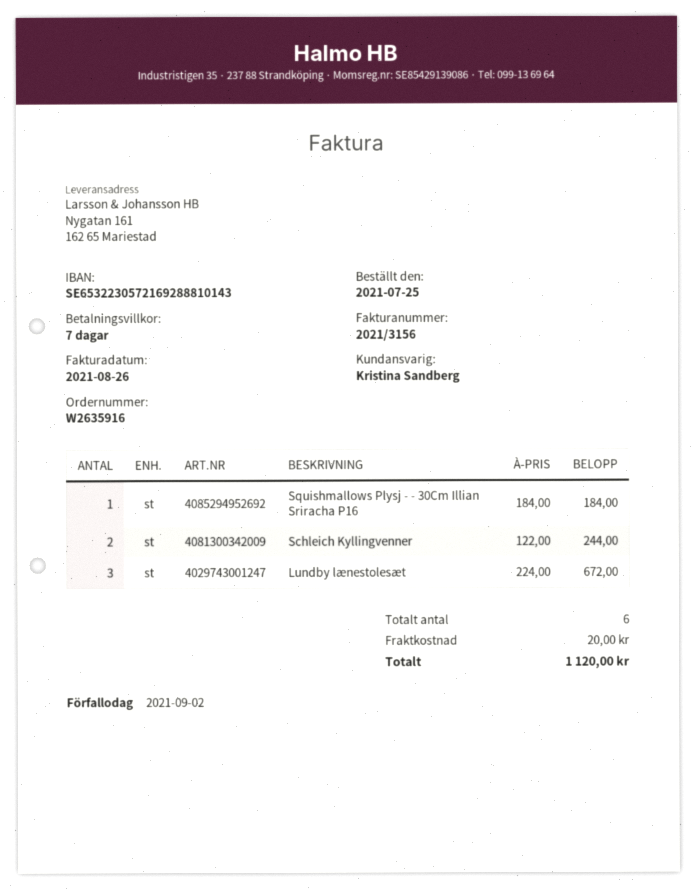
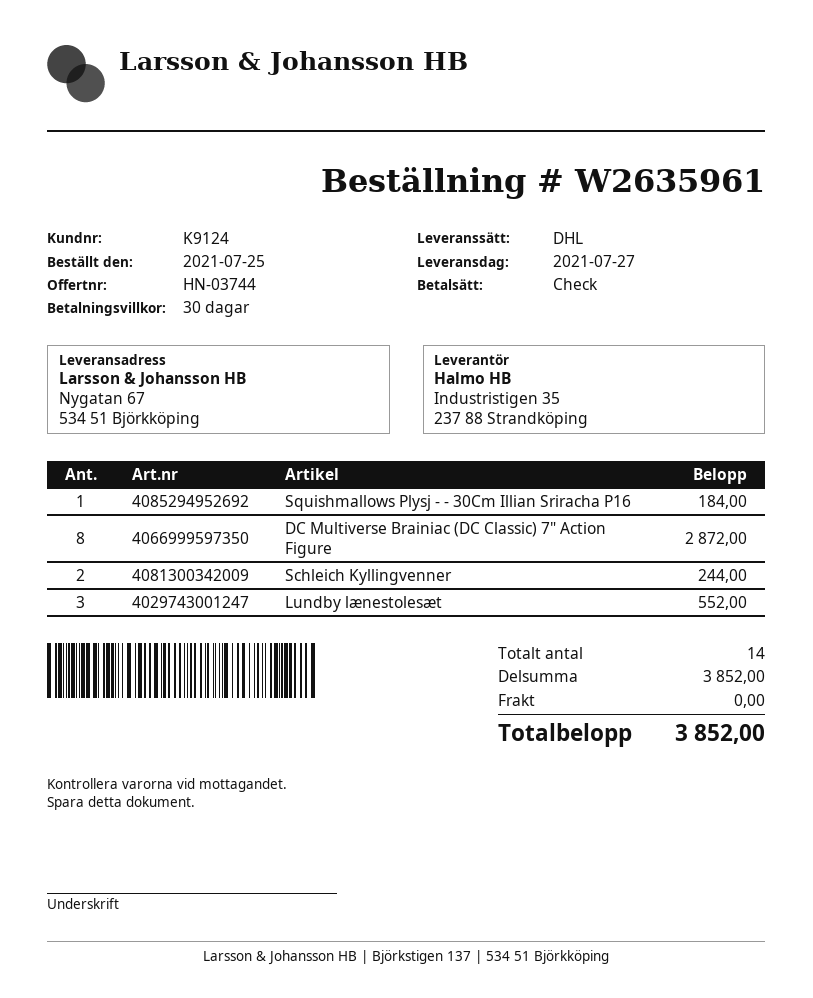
order number: W2635916 -> W2635961
payment terms: 7 days -> 30 days
ship to: Nygatan 161, 162 65 Mariestad -> Nygatan 67, 534 51 Björkköping
Lundby lænestolesæt: 3 for 672.00 -> 3 for 552.00
DC Multiverse Brainiac (DC Classic) 7" Action Figure: none -> 8 for 2872.00
total quantity: 6 -> 14
shipping: 20.00 -> 0.00
total: 1120.00 -> 3852.00

